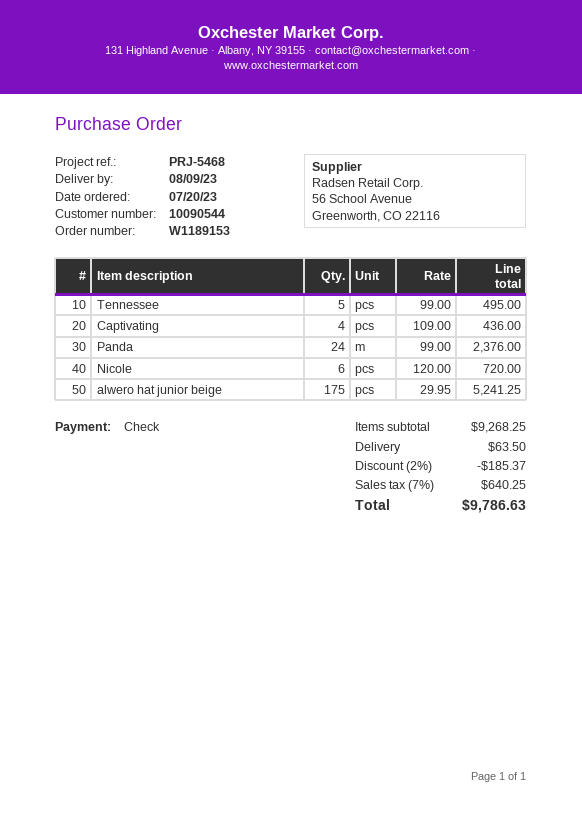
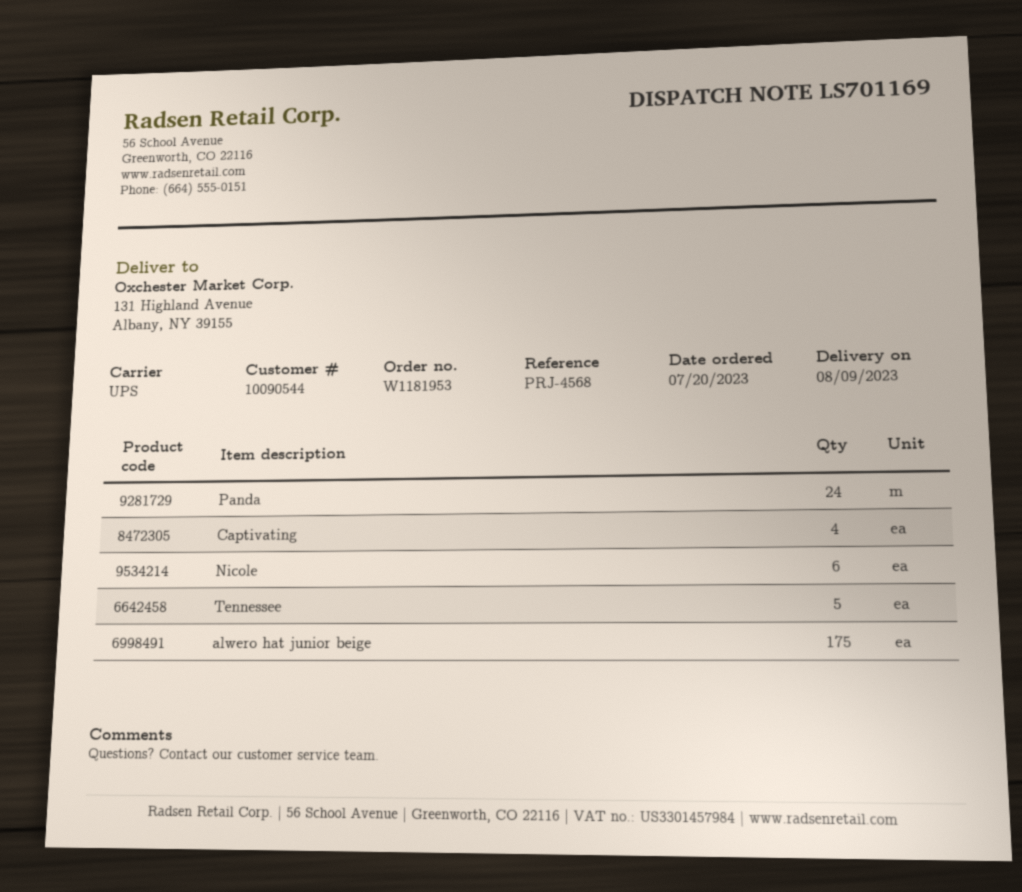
order number: W1189153 -> W1181953
reference: PRJ-5468 -> PRJ-4568

